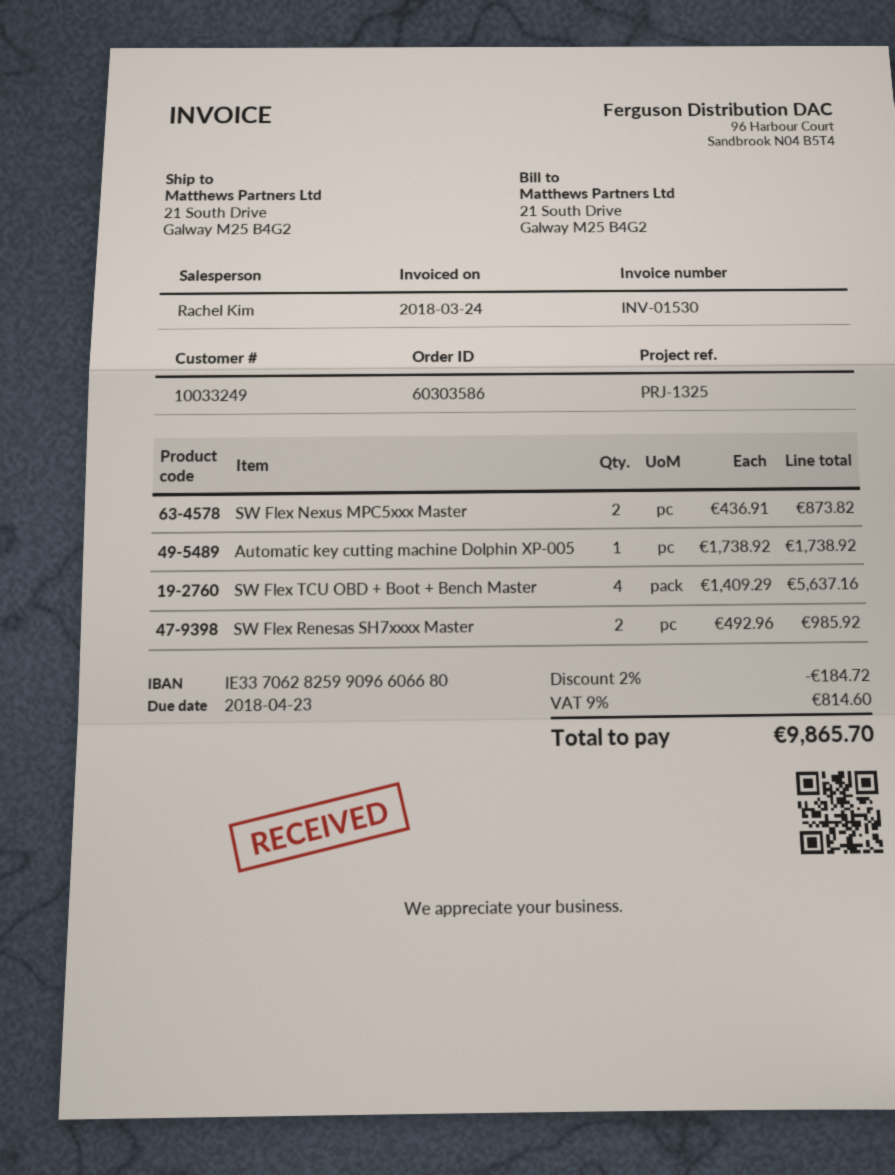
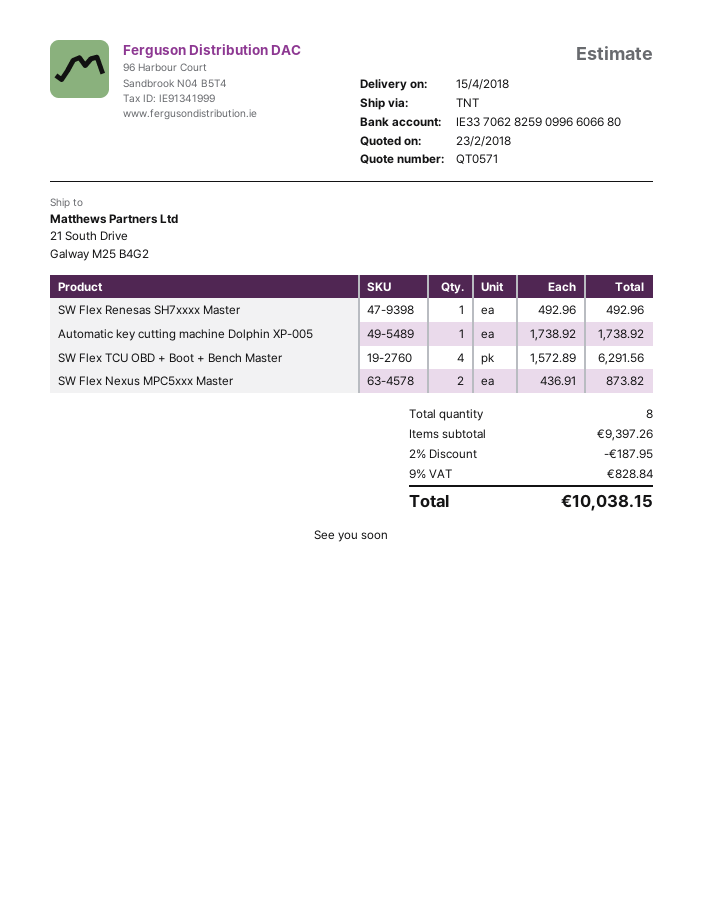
bank account: IE33706282599096606680 -> IE33706282590996606680
SW Flex TCU OBD + Boot + Bench Master: 4 x 1409.29 = 5637.16 -> 4 x 1572.89 = 6291.56
SW Flex Renesas SH7xxxx Master: 2 x 492.96 = 985.92 -> 1 x 492.96 = 492.96
discount: 2% = 184.72 -> 2% = 187.95
tax: 9% = 814.60 -> 9% = 828.84
total: 9865.70 -> 10038.15

